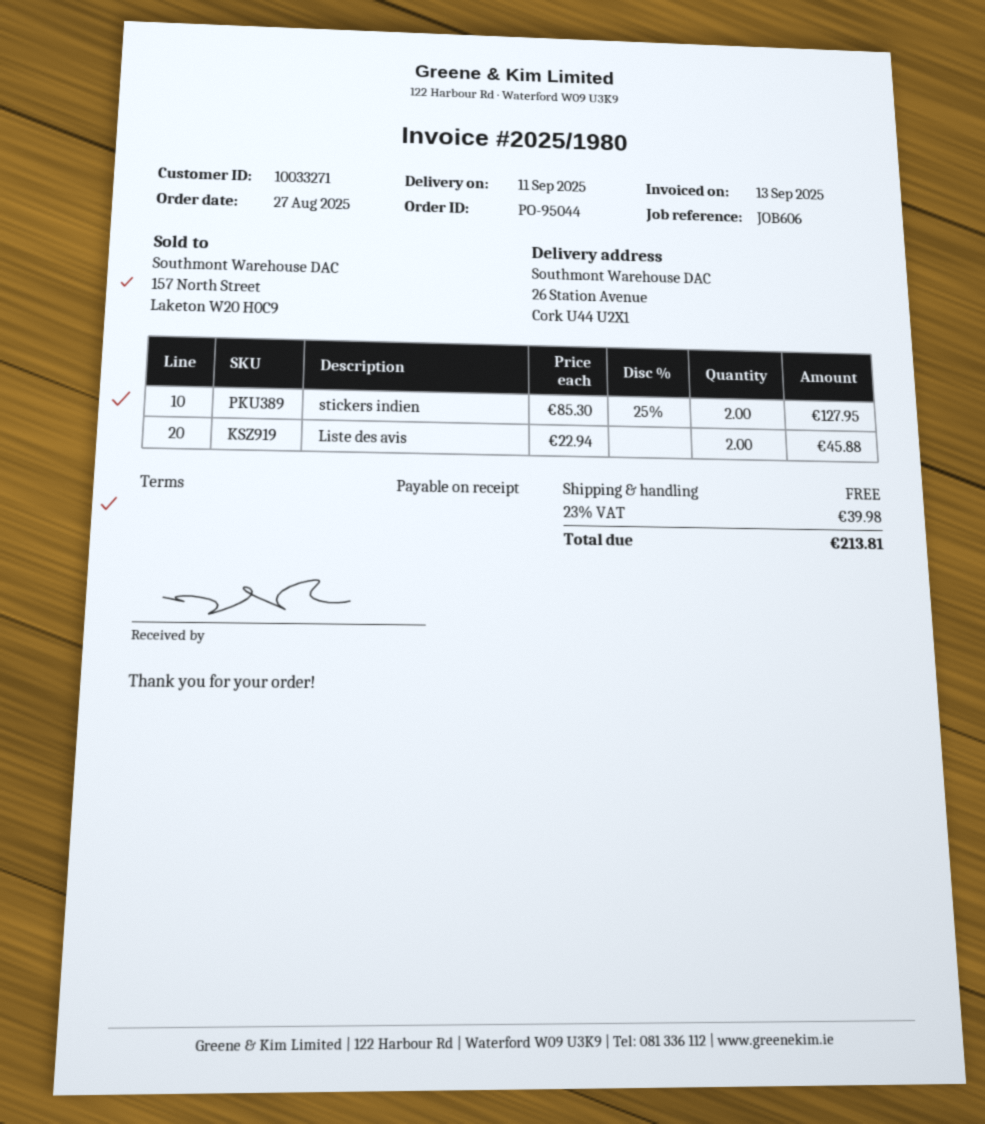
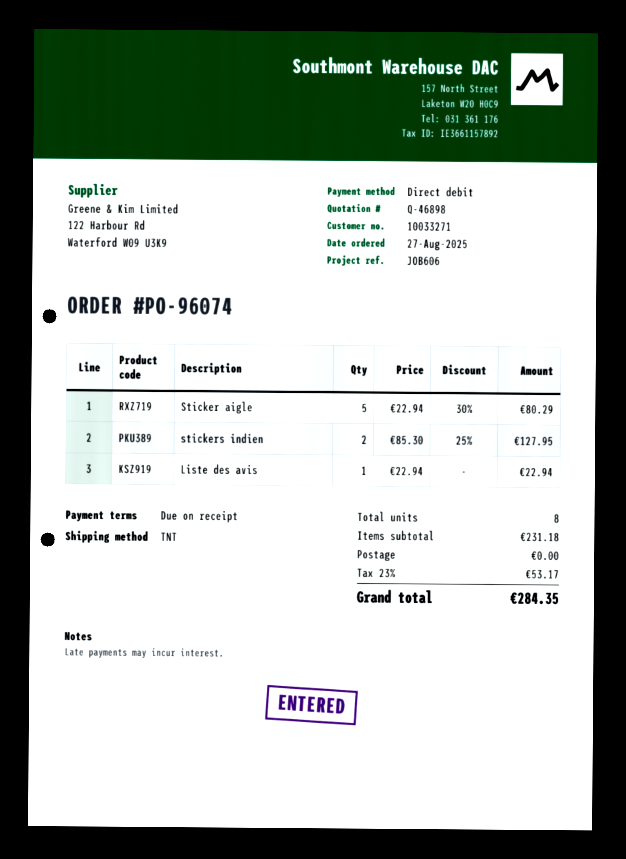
order number: PO-95044 -> PO-96074
Liste des avis: 2 x 22.94 = 45.88 -> 1 x 22.94 = 22.94
Sticker aigle: none -> 5 x 22.94 - 30% = 80.29
tax: 23% = 39.98 -> 23% = 53.17
total: 213.81 -> 284.35

